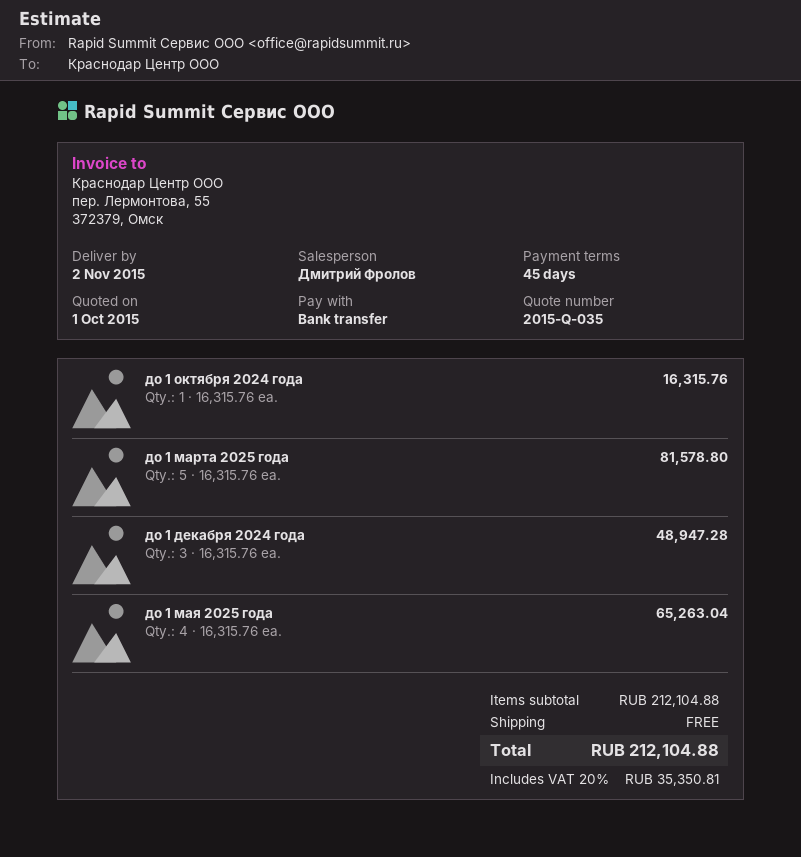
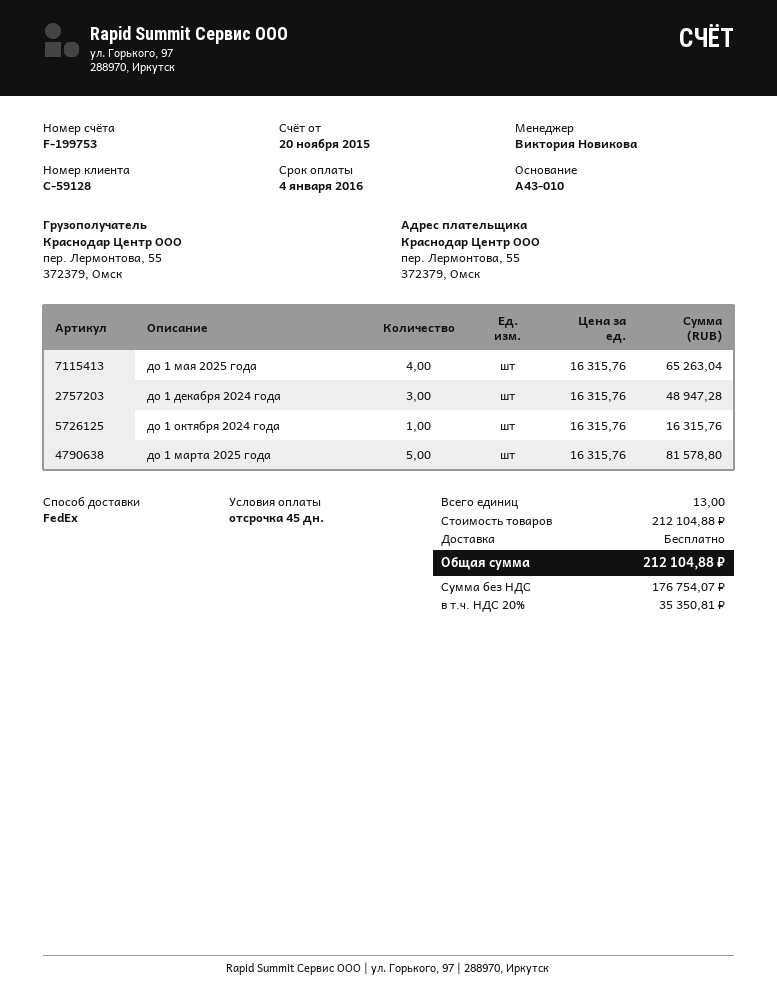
sales rep: Дмитрий Фролов -> Виктория Новикова

